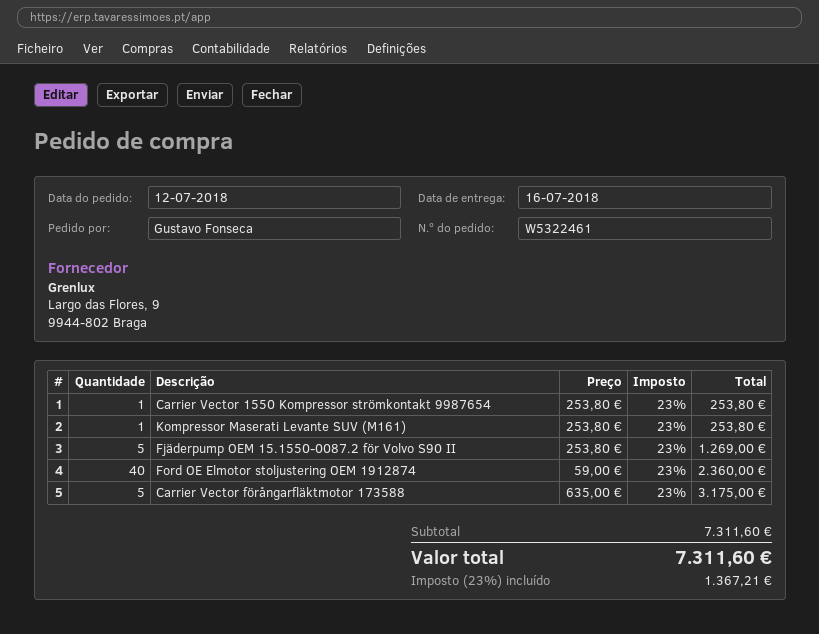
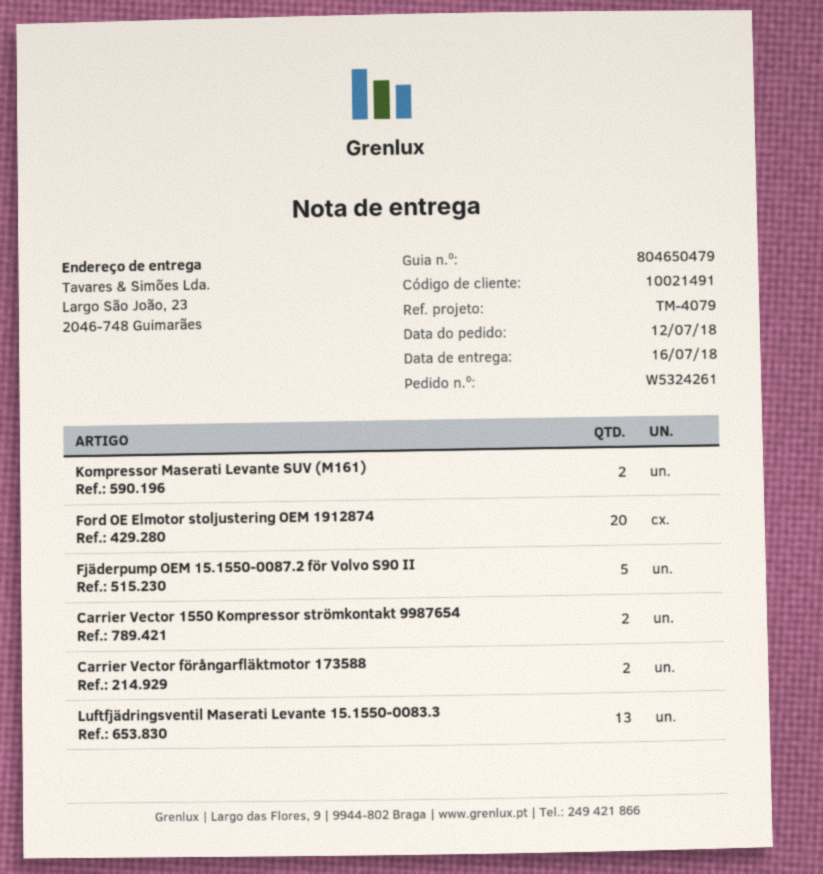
order number: W5322461 -> W5324261
Carrier Vector 1550 Kompressor strömkontakt 9987654: 1 -> 2
Kompressor Maserati Levante SUV (M161): 1 -> 2
Ford OE Elmotor stoljustering OEM 1912874: 40 -> 20
Carrier Vector förångarfläktmotor 173588: 5 -> 2
Luftfjädringsventil Maserati Levante 15.1550-0083.3: none -> 13

